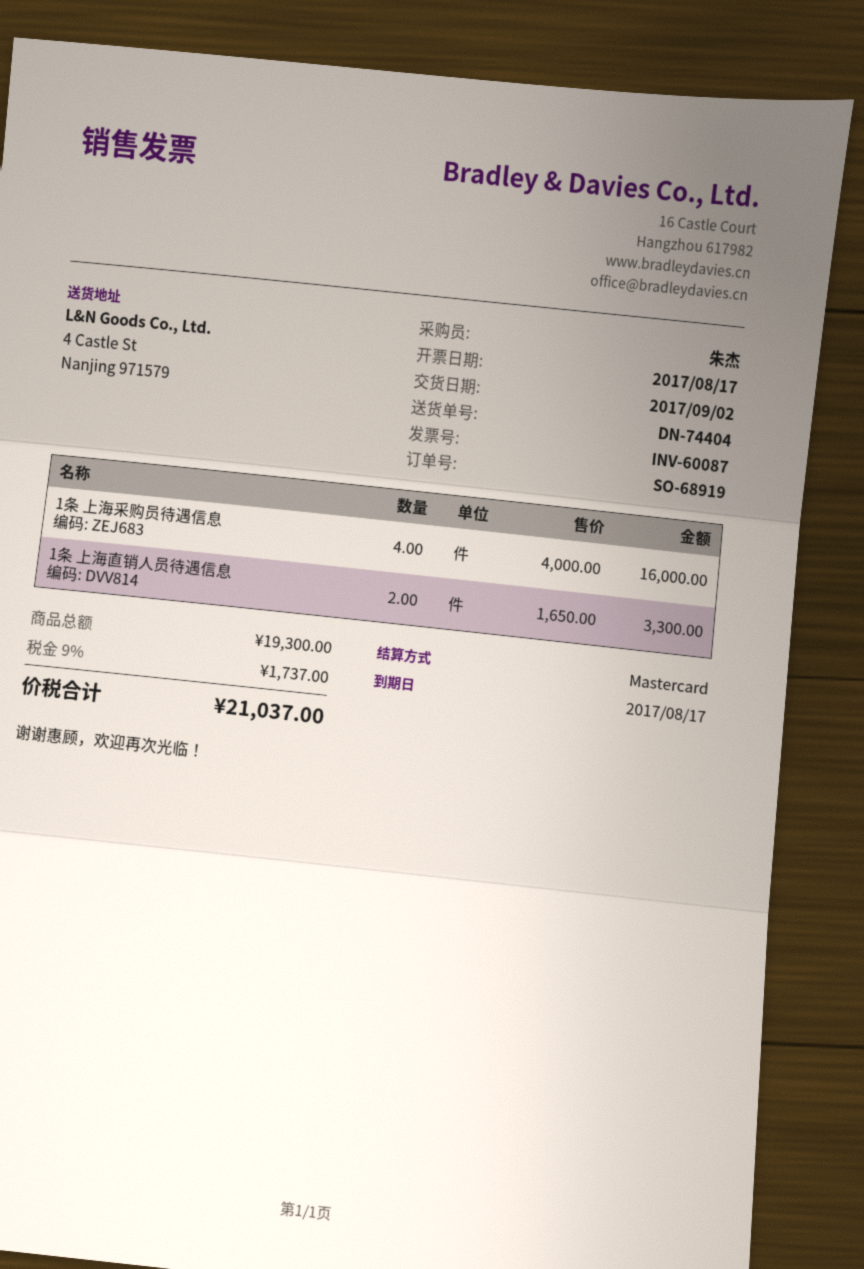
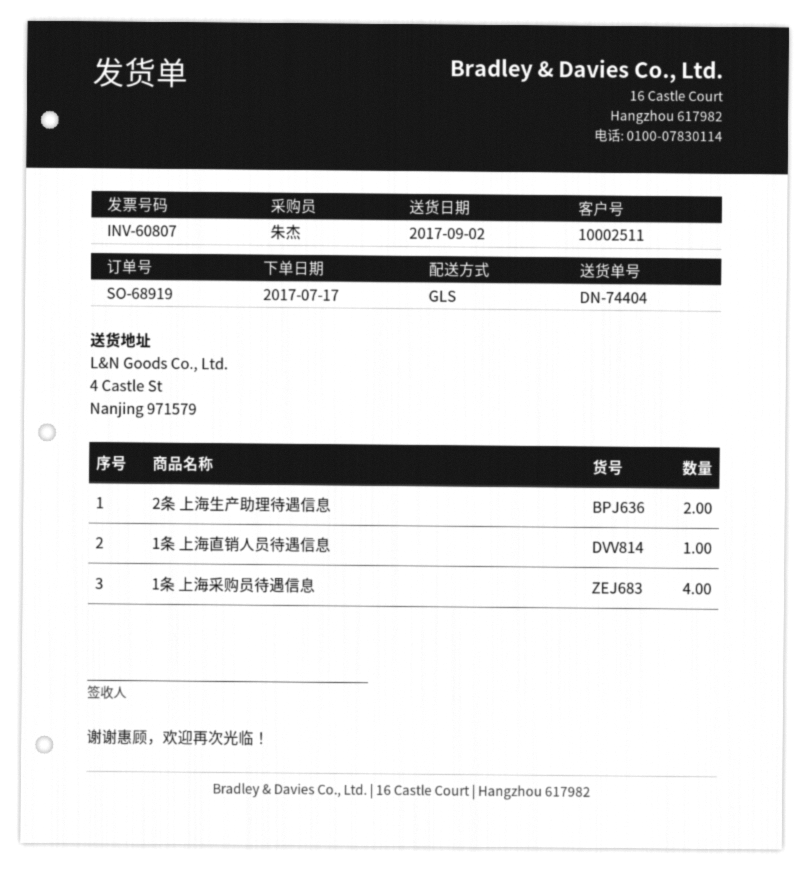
invoice number: INV-60087 -> INV-60807
1条 上海直销人员待遇信息: 2 -> 1
2条 上海生产助理待遇信息: none -> 2

